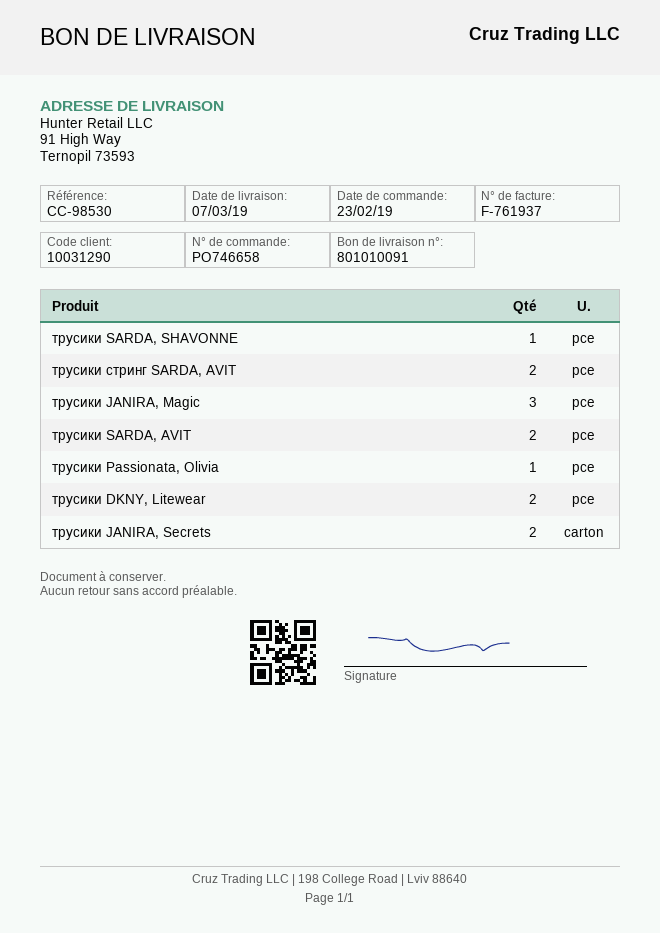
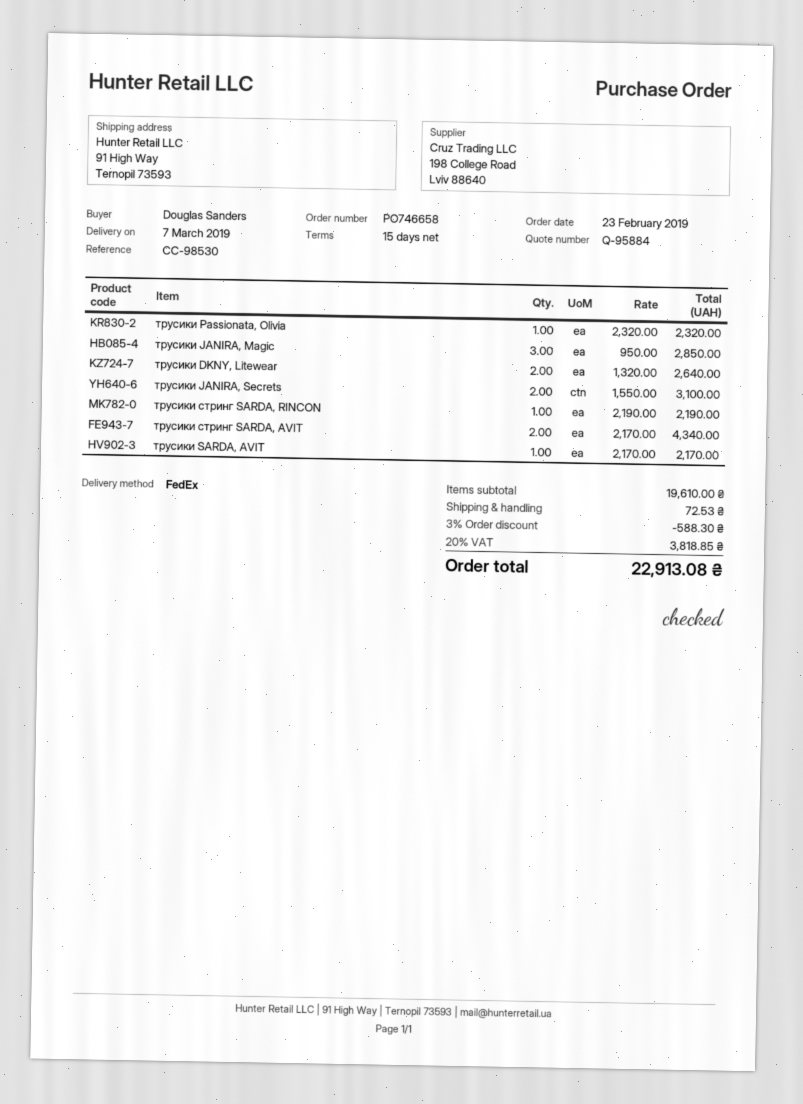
трусики SARDA, SHAVONNE: 1 -> none
трусики SARDA, AVIT: 2 -> 1
трусики стринг SARDA, RINCON: none -> 1

